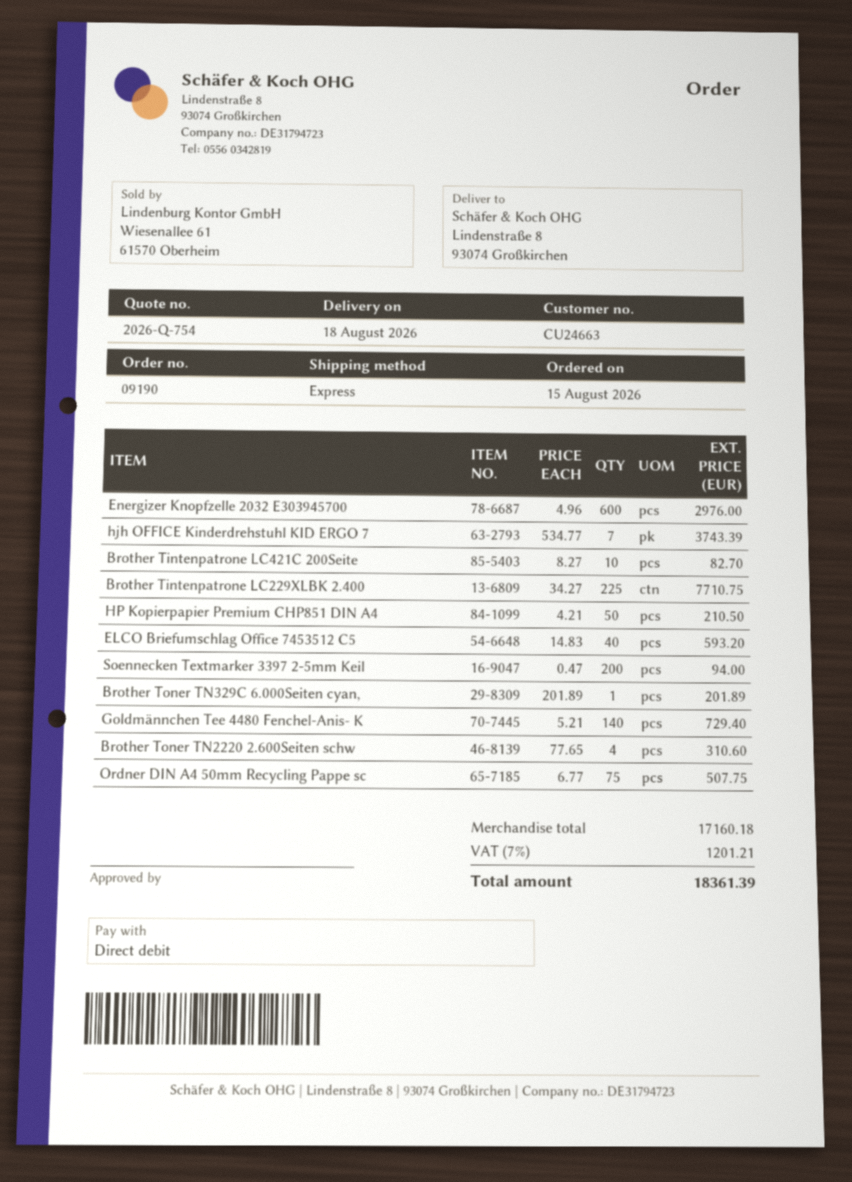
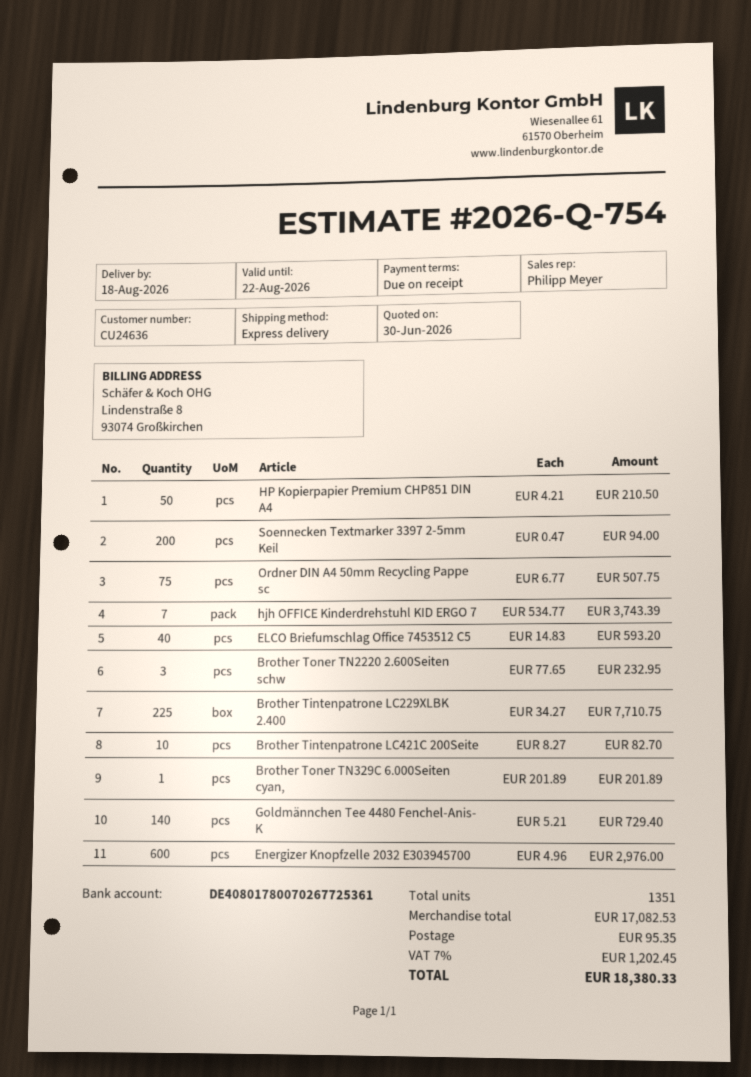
customer number: CU24663 -> CU24636
Brother Toner TN2220 2.600Seiten schw: 4 x 77.65 = 310.60 -> 3 x 77.65 = 232.95
subtotal: 17160.18 -> 17082.53
shipping: none -> 95.35
tax: 7% = 1201.21 -> 7% = 1202.45
total: 18361.39 -> 18380.33

